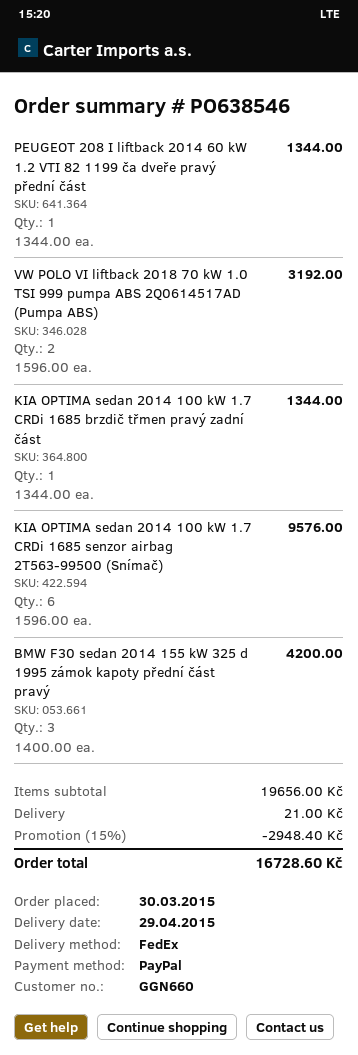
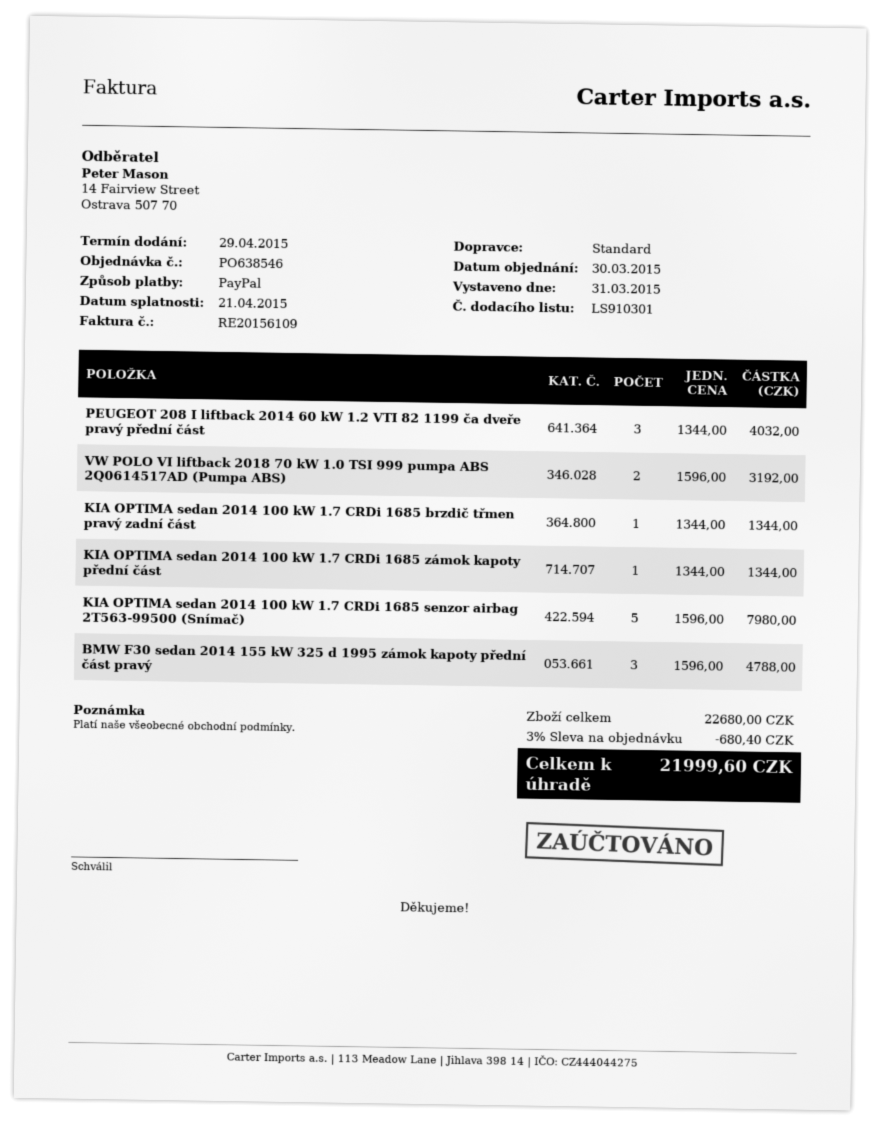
shipping method: FedEx -> standard
PEUGEOT 208 I liftback 2014 60 kW 1.2 VTI 82 1199 ča dveře pravý přední část: 1 x 1344.00 = 1344.00 -> 3 x 1344.00 = 4032.00
KIA OPTIMA sedan 2014 100 kW 1.7 CRDi 1685 senzor airbag 2T563-99500 (Snímač): 6 x 1596.00 = 9576.00 -> 5 x 1596.00 = 7980.00
BMW F30 sedan 2014 155 kW 325 d 1995 zámok kapoty přední část pravý: 3 x 1400.00 = 4200.00 -> 3 x 1596.00 = 4788.00
KIA OPTIMA sedan 2014 100 kW 1.7 CRDi 1685 zámok kapoty přední část: none -> 1 x 1344.00 = 1344.00
subtotal: 19656.00 -> 22680.00
discount: 15% = 2948.40 -> 3% = 680.40
shipping: 21.00 -> none
total: 16728.60 -> 21999.60

